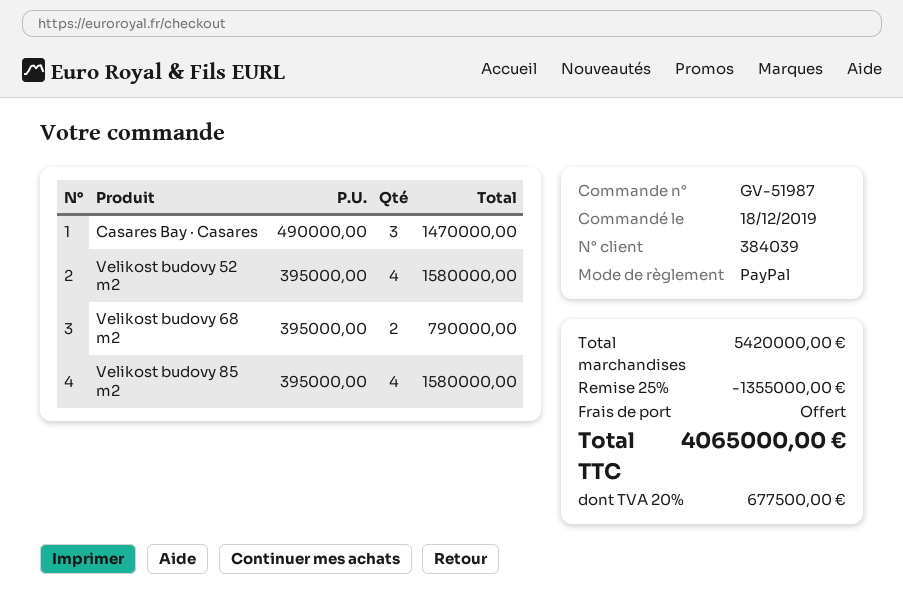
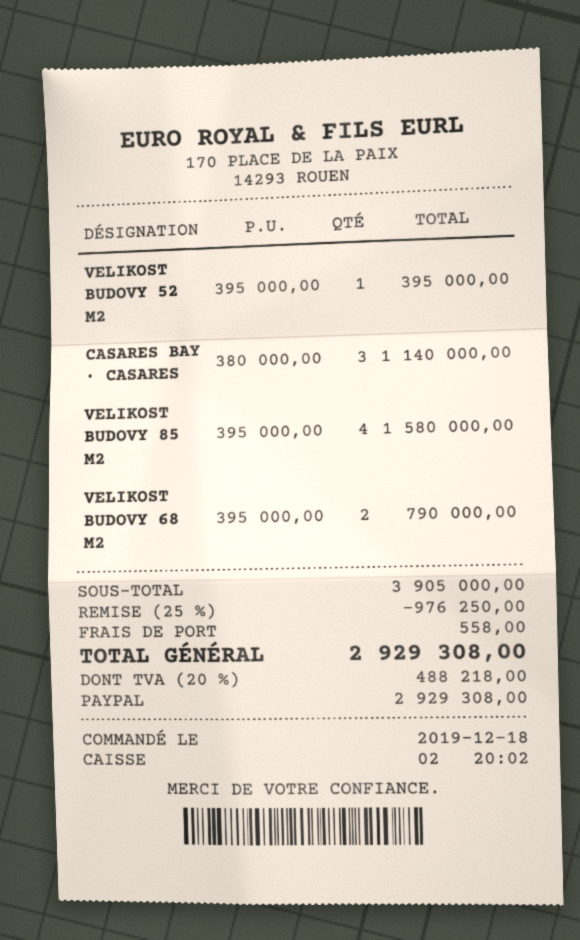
Casares Bay · Casares: 3 x 490000.00 = 1470000.00 -> 3 x 380000.00 = 1140000.00
Velikost budovy 52 m2: 4 x 395000.00 = 1580000.00 -> 1 x 395000.00 = 395000.00
subtotal: 5420000.00 -> 3905000.00
discount: 25% = 1355000.00 -> 25% = 976250.00
shipping: 0.00 -> 558.00
tax: 20% = 677500.00 -> 20% = 488218.00
total: 4065000.00 -> 2929308.00

